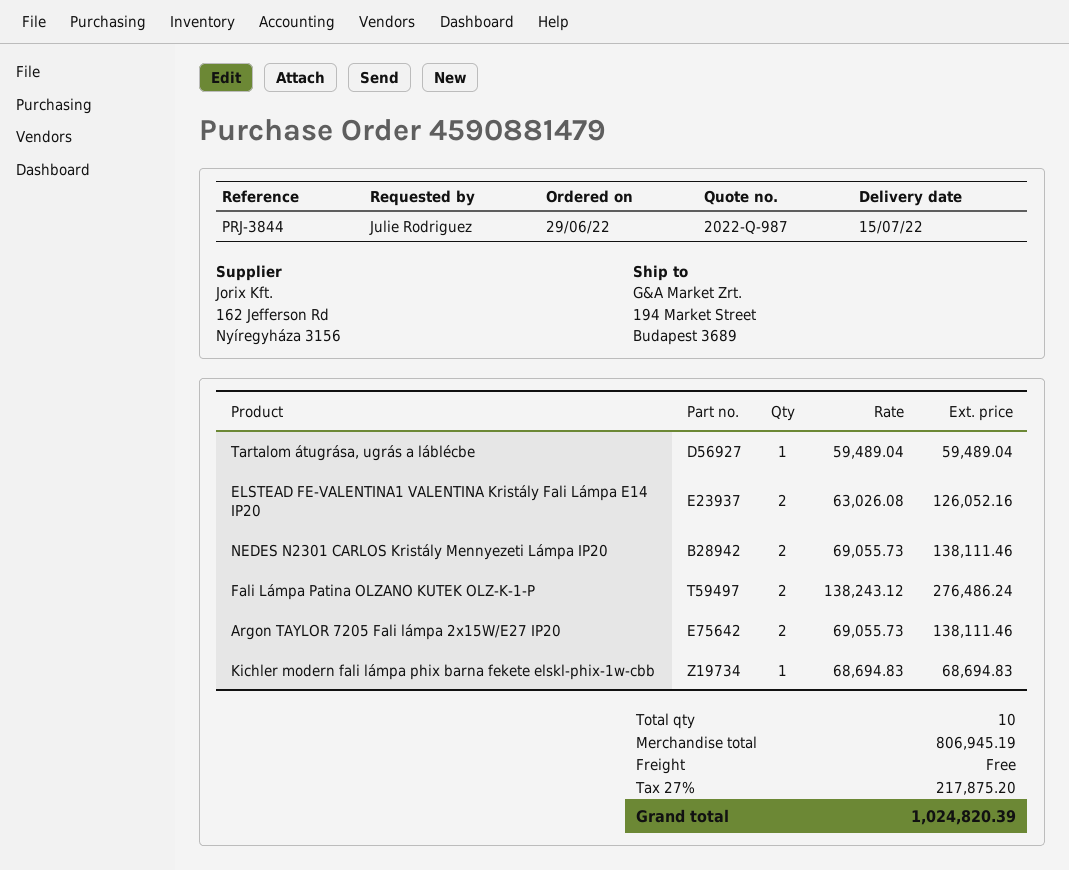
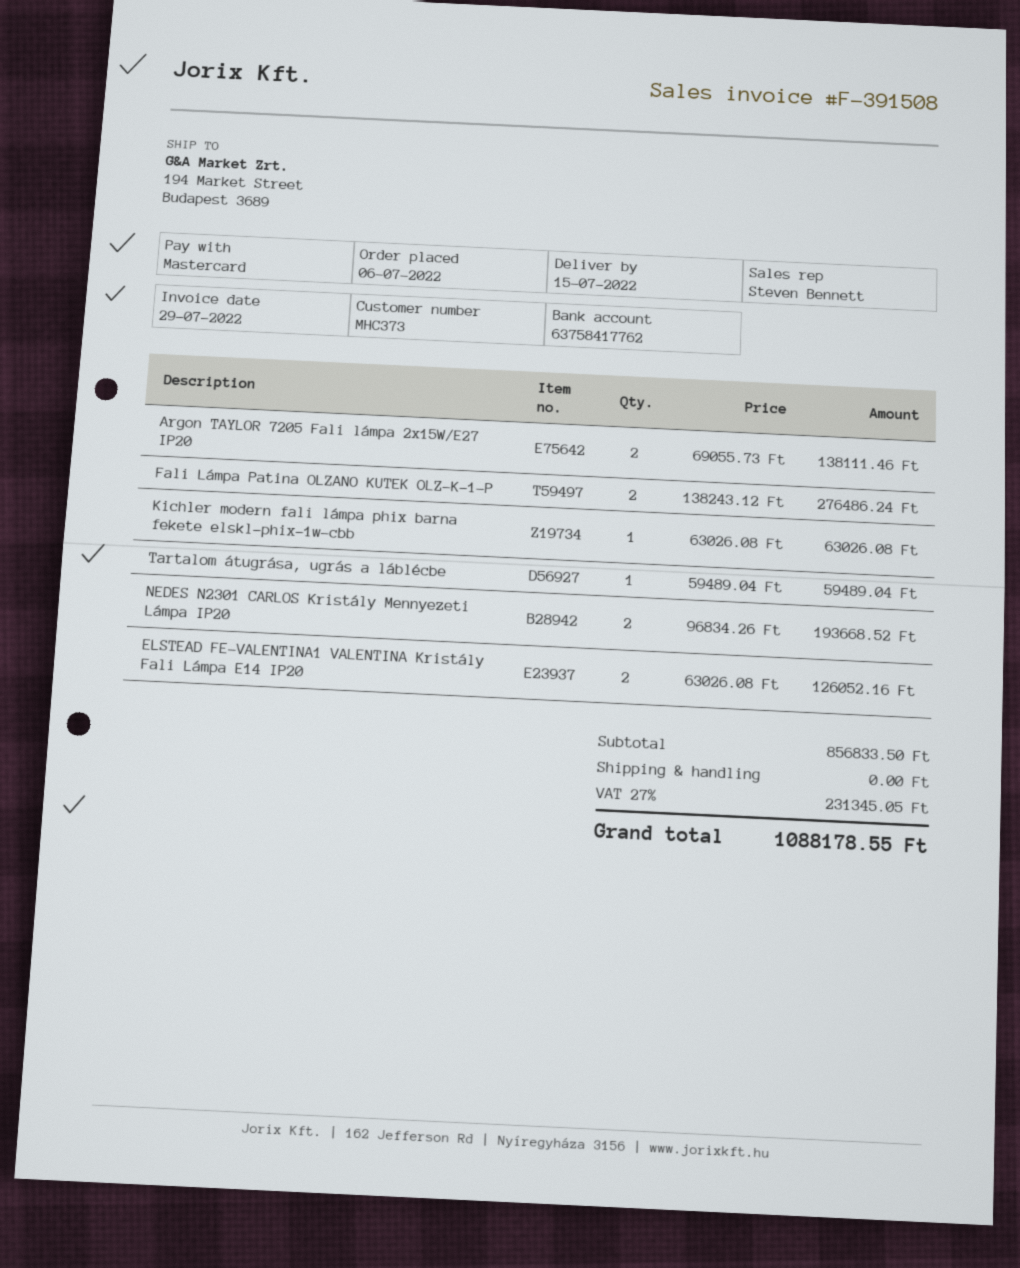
order date: 2022-06-29 -> 2022-07-06
NEDES N2301 CARLOS Kristály Mennyezeti Lámpa IP20: 2 x 69055.73 = 138111.46 -> 2 x 96834.26 = 193668.52
Kichler modern fali lámpa phix barna fekete elskl-phix-1w-cbb: 1 x 68694.83 = 68694.83 -> 1 x 63026.08 = 63026.08
subtotal: 806945.19 -> 856833.50
tax: 27% = 217875.20 -> 27% = 231345.05
total: 1024820.39 -> 1088178.55

